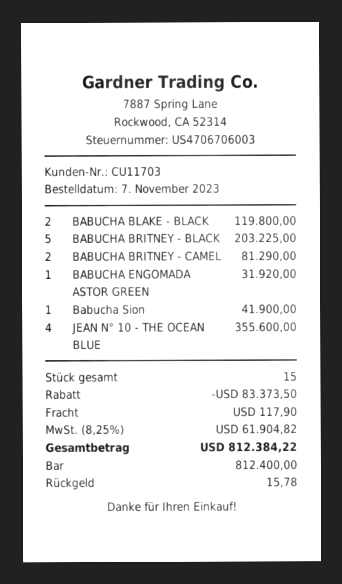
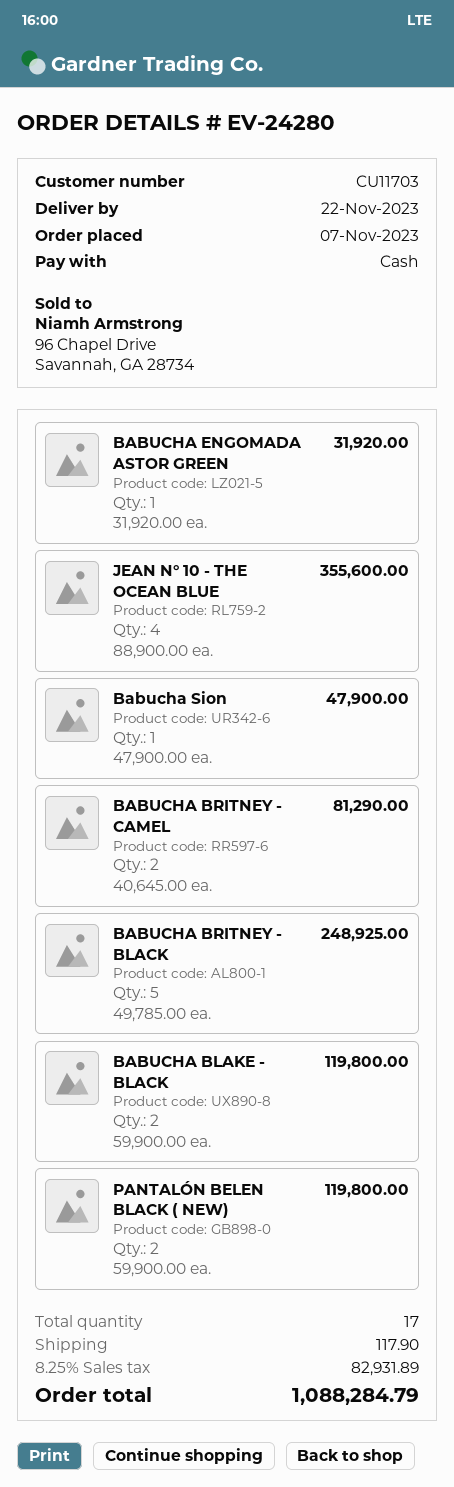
BABUCHA BRITNEY - BLACK: 5 for 203225.00 -> 5 for 248925.00
Babucha Sion: 1 for 41900.00 -> 1 for 47900.00
PANTALÓN BELEN BLACK ( NEW): none -> 2 for 119800.00
total quantity: 15 -> 17
discount: 83373.50 -> none
tax: 8.25% = 61904.82 -> 8.25% = 82931.89
total: 812384.22 -> 1088284.79

